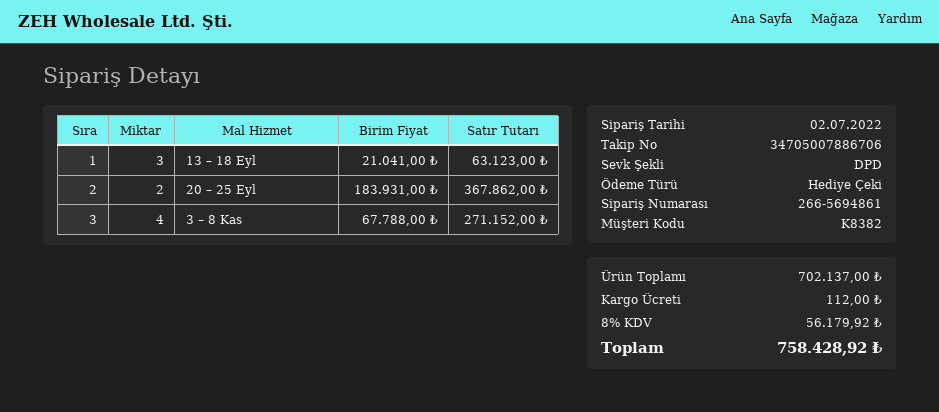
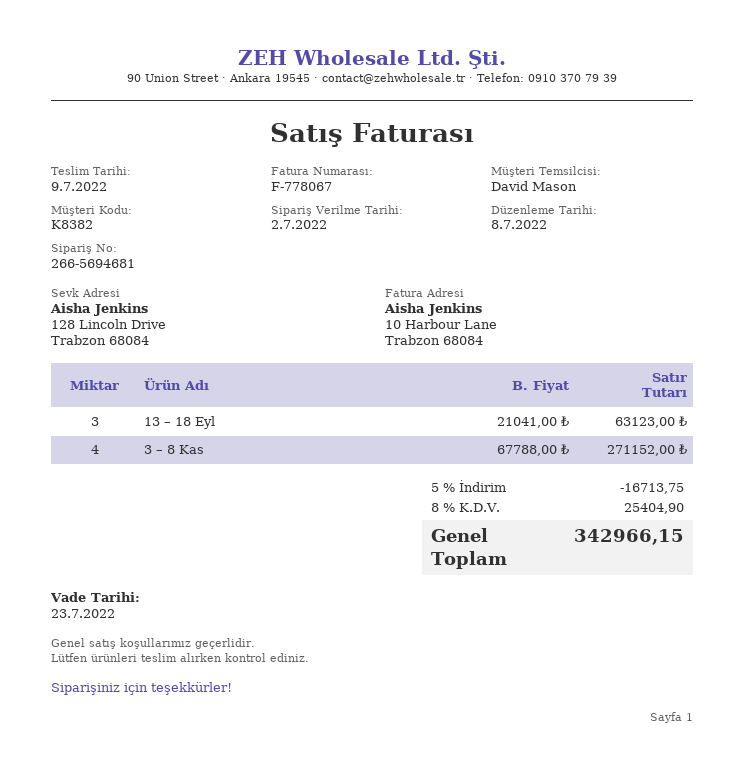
order number: 266-5694861 -> 266-5694681
20 – 25 Eyl: 2 x 183931.00 = 367862.00 -> none
discount: none -> 5% = 16713.75
shipping: 112.00 -> none
tax: 8% = 56179.92 -> 8% = 25404.90
total: 758428.92 -> 342966.15

